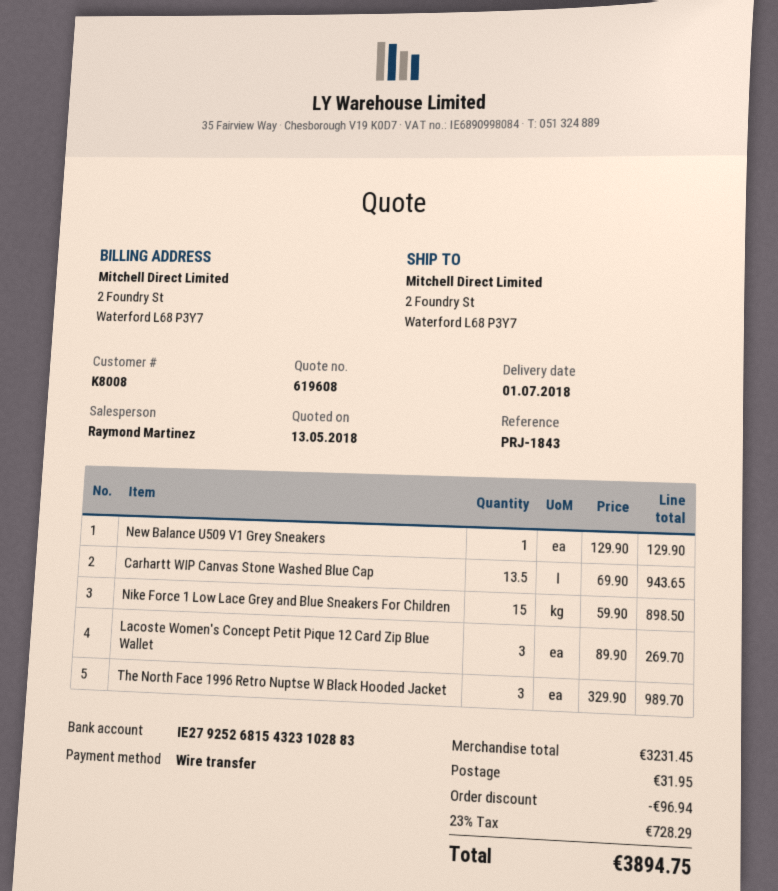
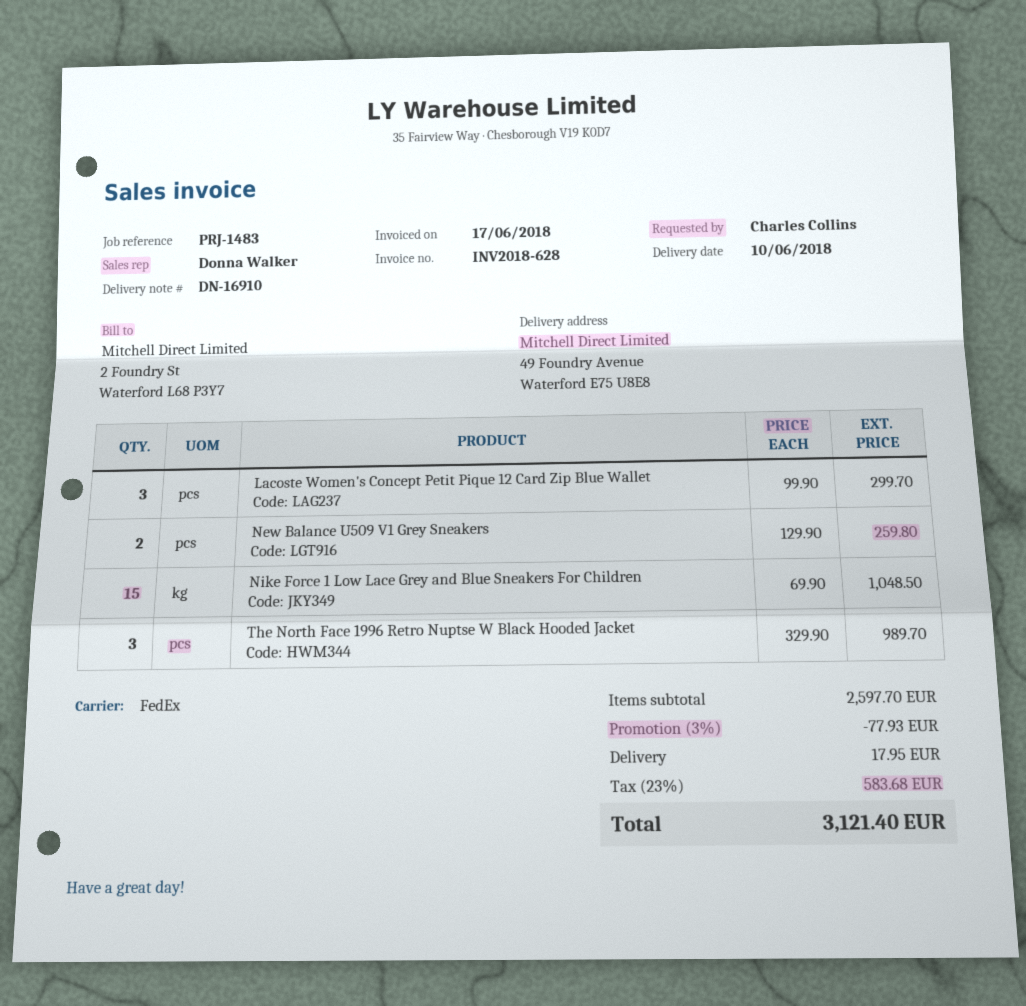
delivery date: 2018-07-01 -> 2018-06-10
reference: PRJ-1843 -> PRJ-1483
sales rep: Raymond Martinez -> Donna Walker
ship to: 2 Foundry St, Waterford L68 P3Y7 -> 49 Foundry Avenue, Waterford E75 U8E8
New Balance U509 V1 Grey Sneakers: 1 x 129.90 = 129.90 -> 2 x 129.90 = 259.80
Carhartt WIP Canvas Stone Washed Blue Cap: 13.5 x 69.90 = 943.65 -> none
Nike Force 1 Low Lace Grey and Blue Sneakers For Children: 15 x 59.90 = 898.50 -> 15 x 69.90 = 1048.50
Lacoste Women's Concept Petit Pique 12 Card Zip Blue Wallet: 3 x 89.90 = 269.70 -> 3 x 99.90 = 299.70
subtotal: 3231.45 -> 2597.70
discount: 96.94 -> 77.93
shipping: 31.95 -> 17.95
tax: 23% = 728.29 -> 23% = 583.68
total: 3894.75 -> 3121.40

